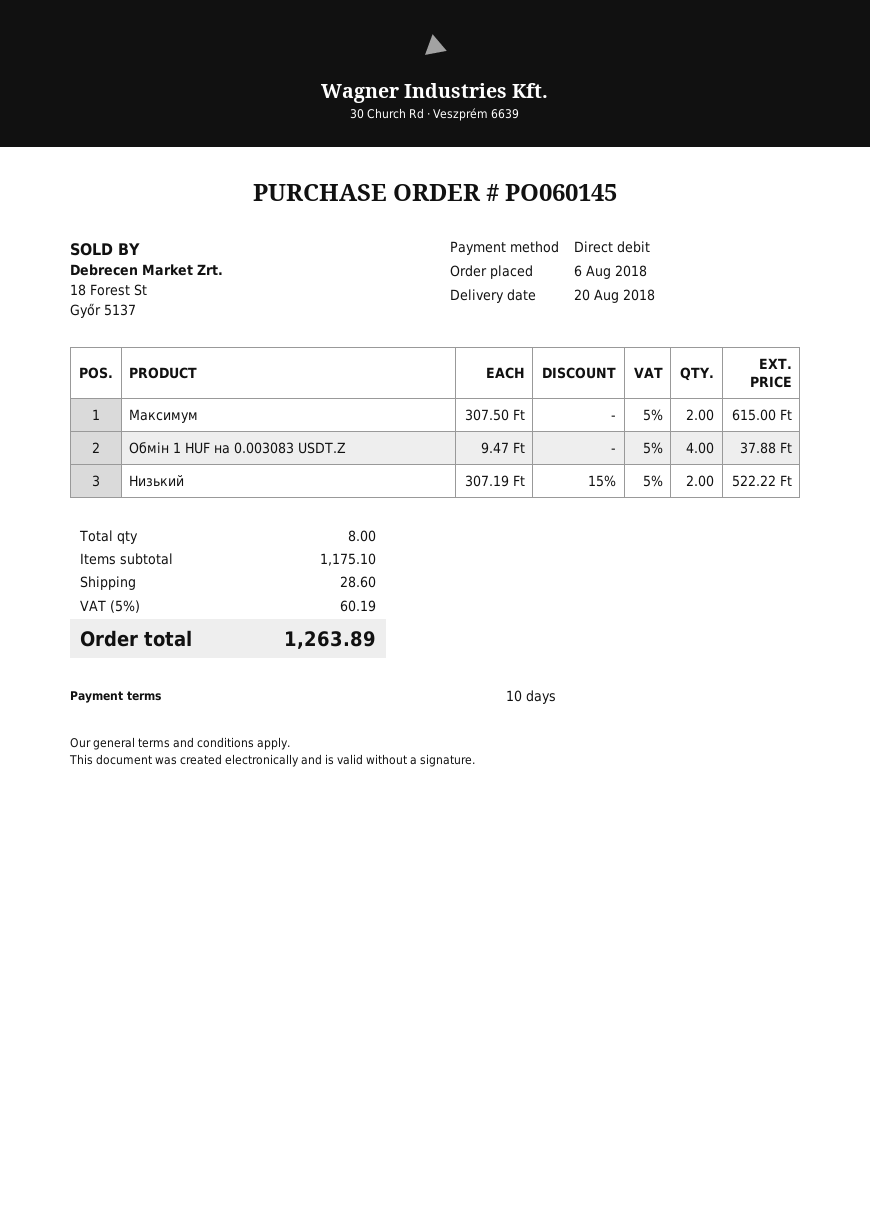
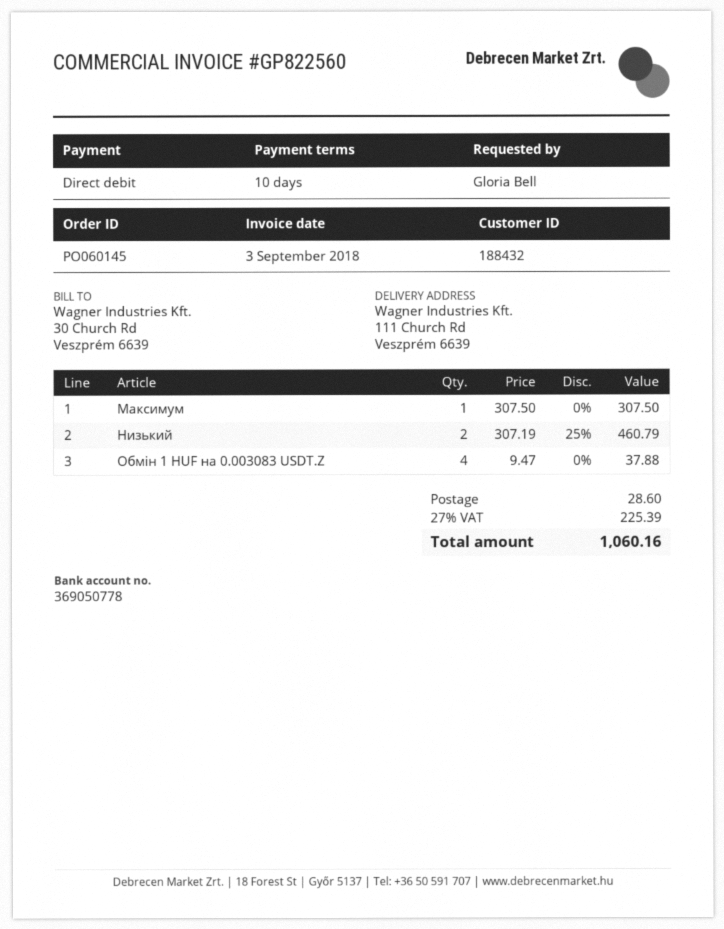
Максимум: 2 x 307.50 = 615.00 -> 1 x 307.50 = 307.50
Низький: 2 x 307.19 - 15% = 522.22 -> 2 x 307.19 - 25% = 460.79
tax: 5% = 60.19 -> 27% = 225.39
total: 1263.89 -> 1060.16

